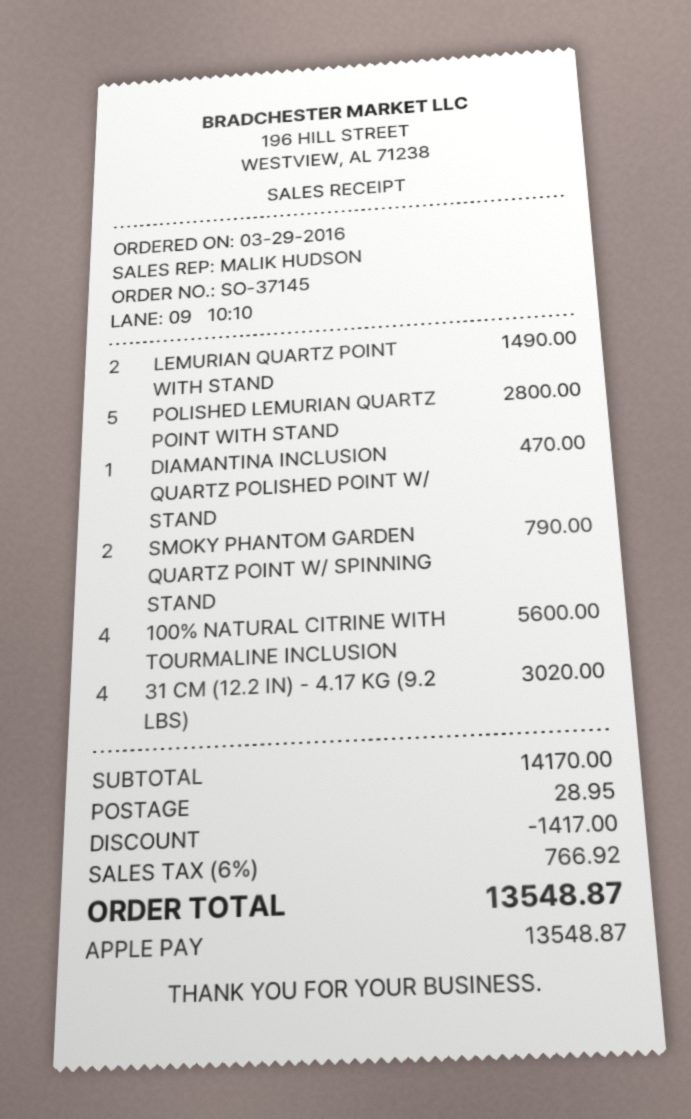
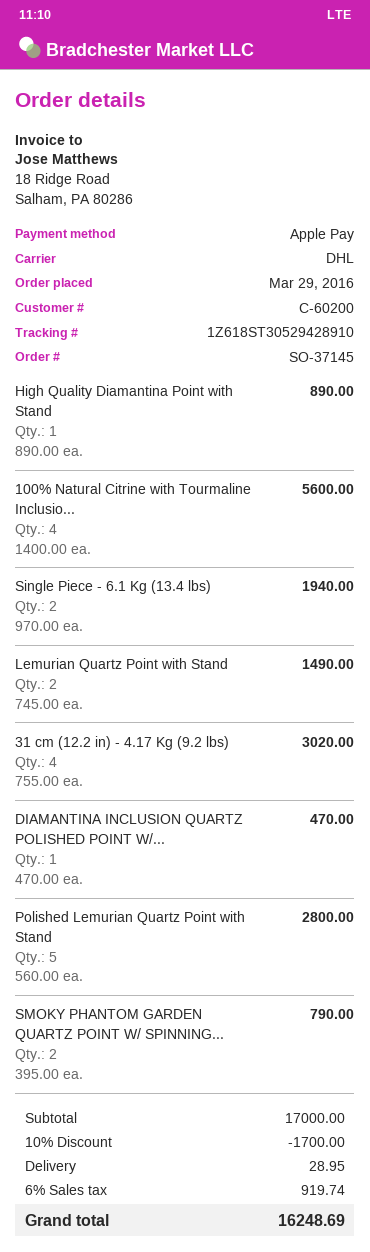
High Quality Diamantina Point with Stand: none -> 1 for 890.00
Single Piece - 6.1 Kg (13.4 lbs): none -> 2 for 1940.00
subtotal: 14170.00 -> 17000.00
discount: 1417.00 -> 1700.00
tax: 6% = 766.92 -> 6% = 919.74
total: 13548.87 -> 16248.69

